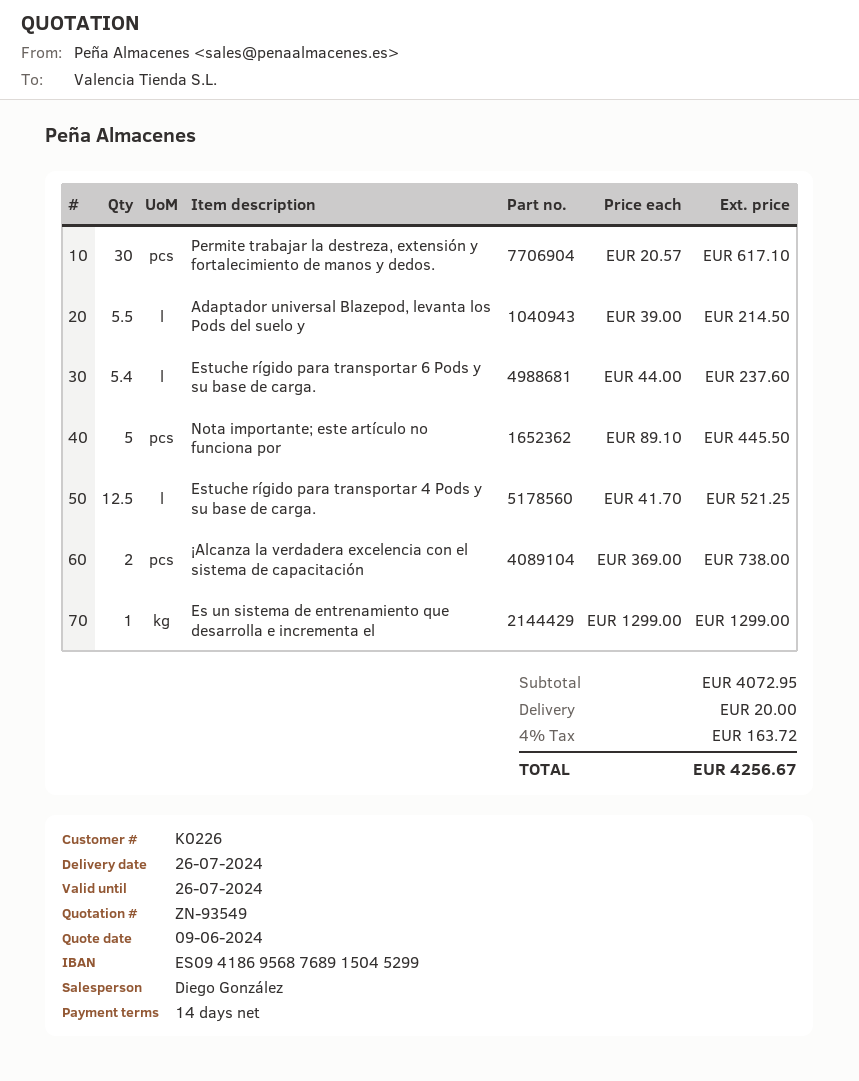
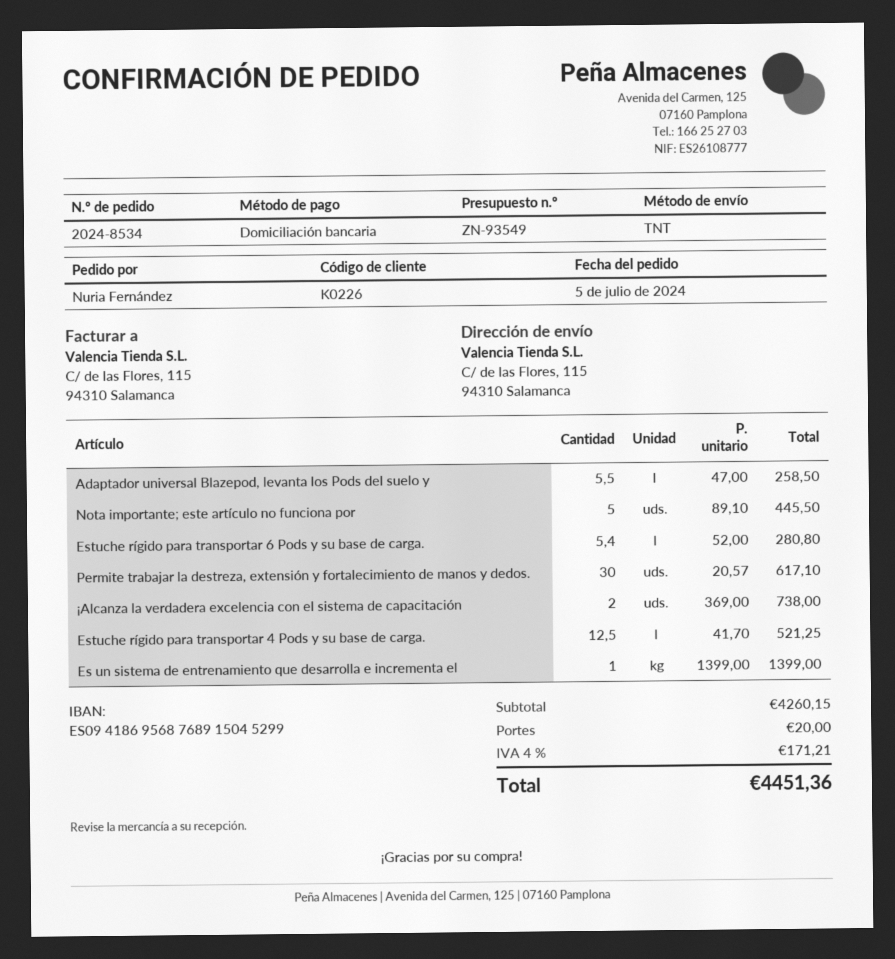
Adaptador universal Blazepod, levanta los Pods del suelo y: 5.5 x 39.00 = 214.50 -> 5.5 x 47.00 = 258.50
Estuche rígido para transportar 6 Pods y su base de carga.: 5.4 x 44.00 = 237.60 -> 5.4 x 52.00 = 280.80
Es un sistema de entrenamiento que desarrolla e incrementa el: 1 x 1299.00 = 1299.00 -> 1 x 1399.00 = 1399.00
subtotal: 4072.95 -> 4260.15
tax: 4% = 163.72 -> 4% = 171.21
total: 4256.67 -> 4451.36

